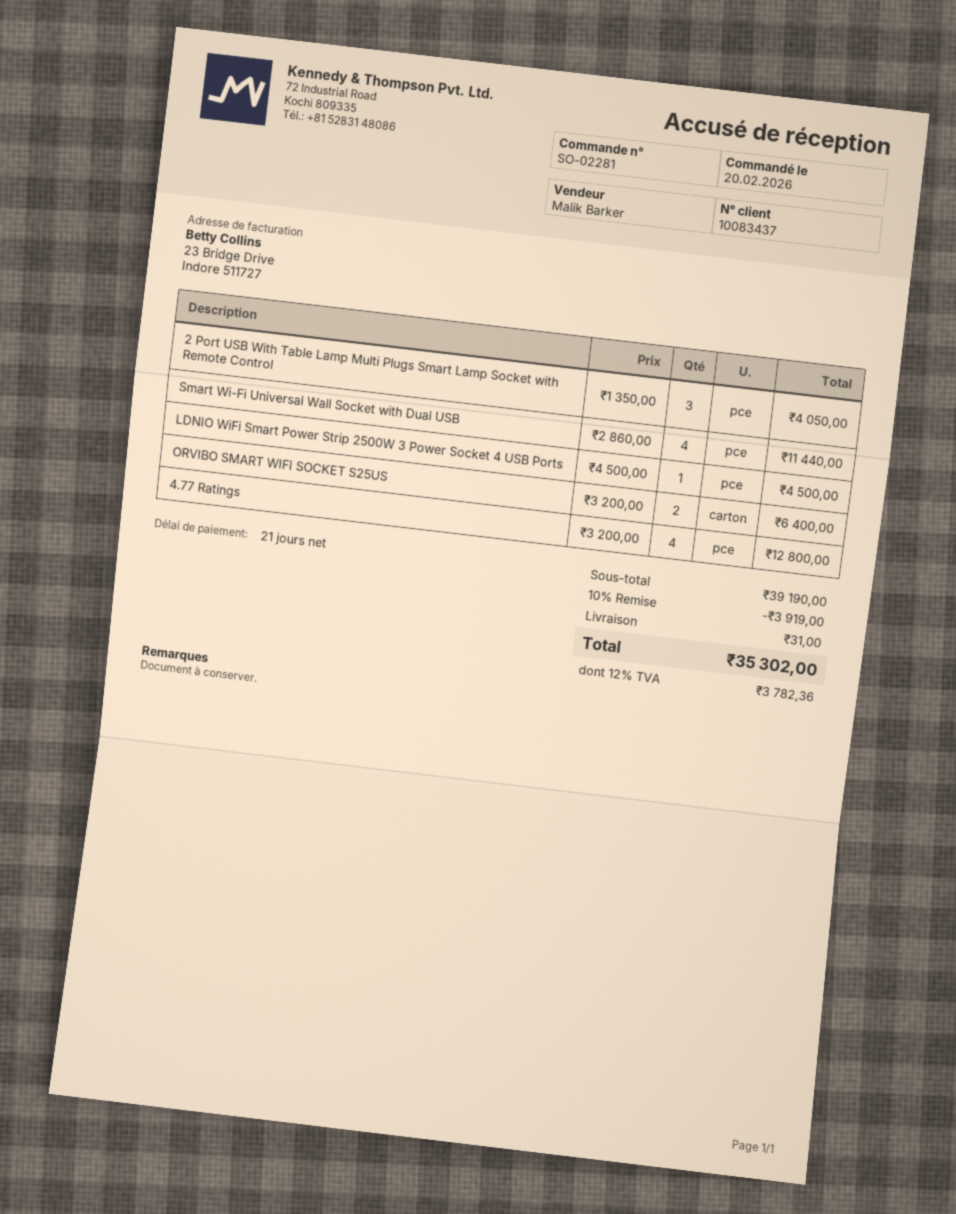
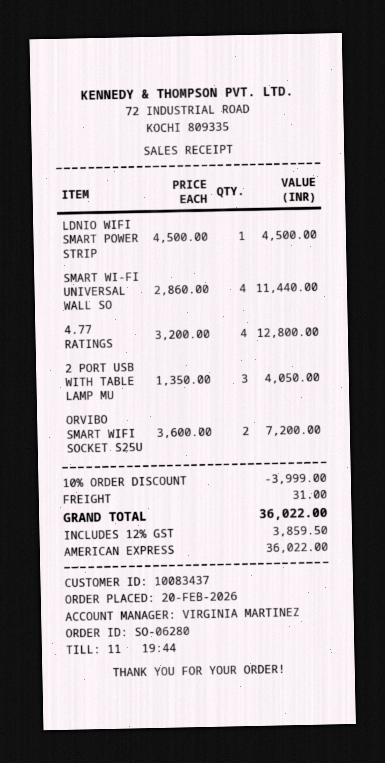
order number: SO-02281 -> SO-06280
sales rep: Malik Barker -> VIRGINIA MARTINEZ
ORVIBO SMART WIFI SOCKET S25US: 2 x 3200.00 = 6400.00 -> 2 x 3600.00 = 7200.00
discount: 10% = 3919.00 -> 10% = 3999.00
tax: 12% = 3782.36 -> 12% = 3859.50
total: 35302.00 -> 36022.00

